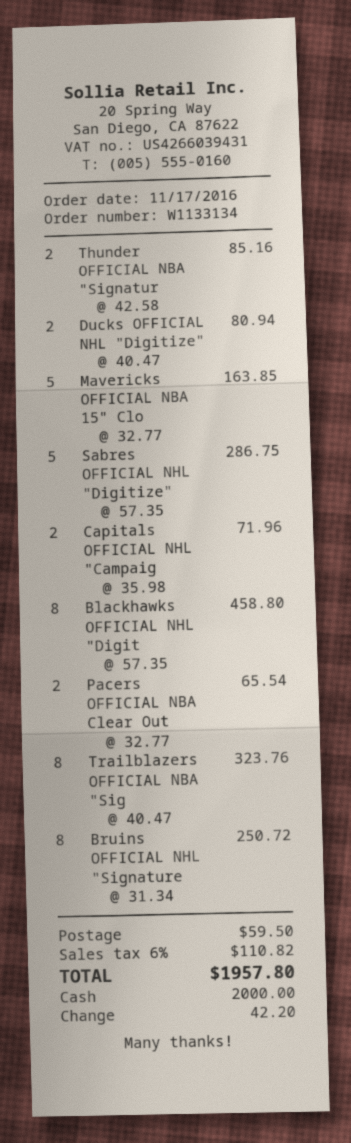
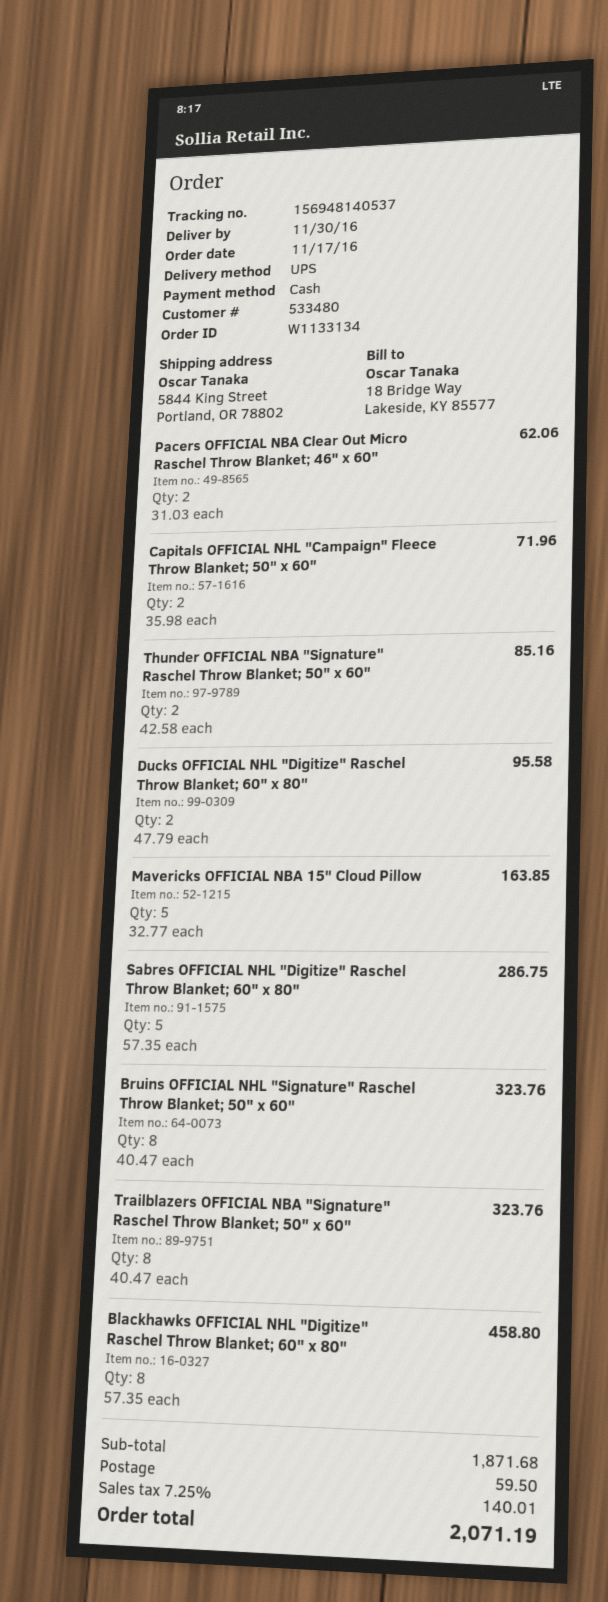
Ducks OFFICIAL NHL "Digitize": 2 x 40.47 = 80.94 -> 2 x 47.79 = 95.58
Pacers OFFICIAL NBA Clear Out: 2 x 32.77 = 65.54 -> 2 x 31.03 = 62.06
Bruins OFFICIAL NHL "Signature: 8 x 31.34 = 250.72 -> 8 x 40.47 = 323.76
tax: 6% = 110.82 -> 7.25% = 140.01
total: 1957.80 -> 2071.19

